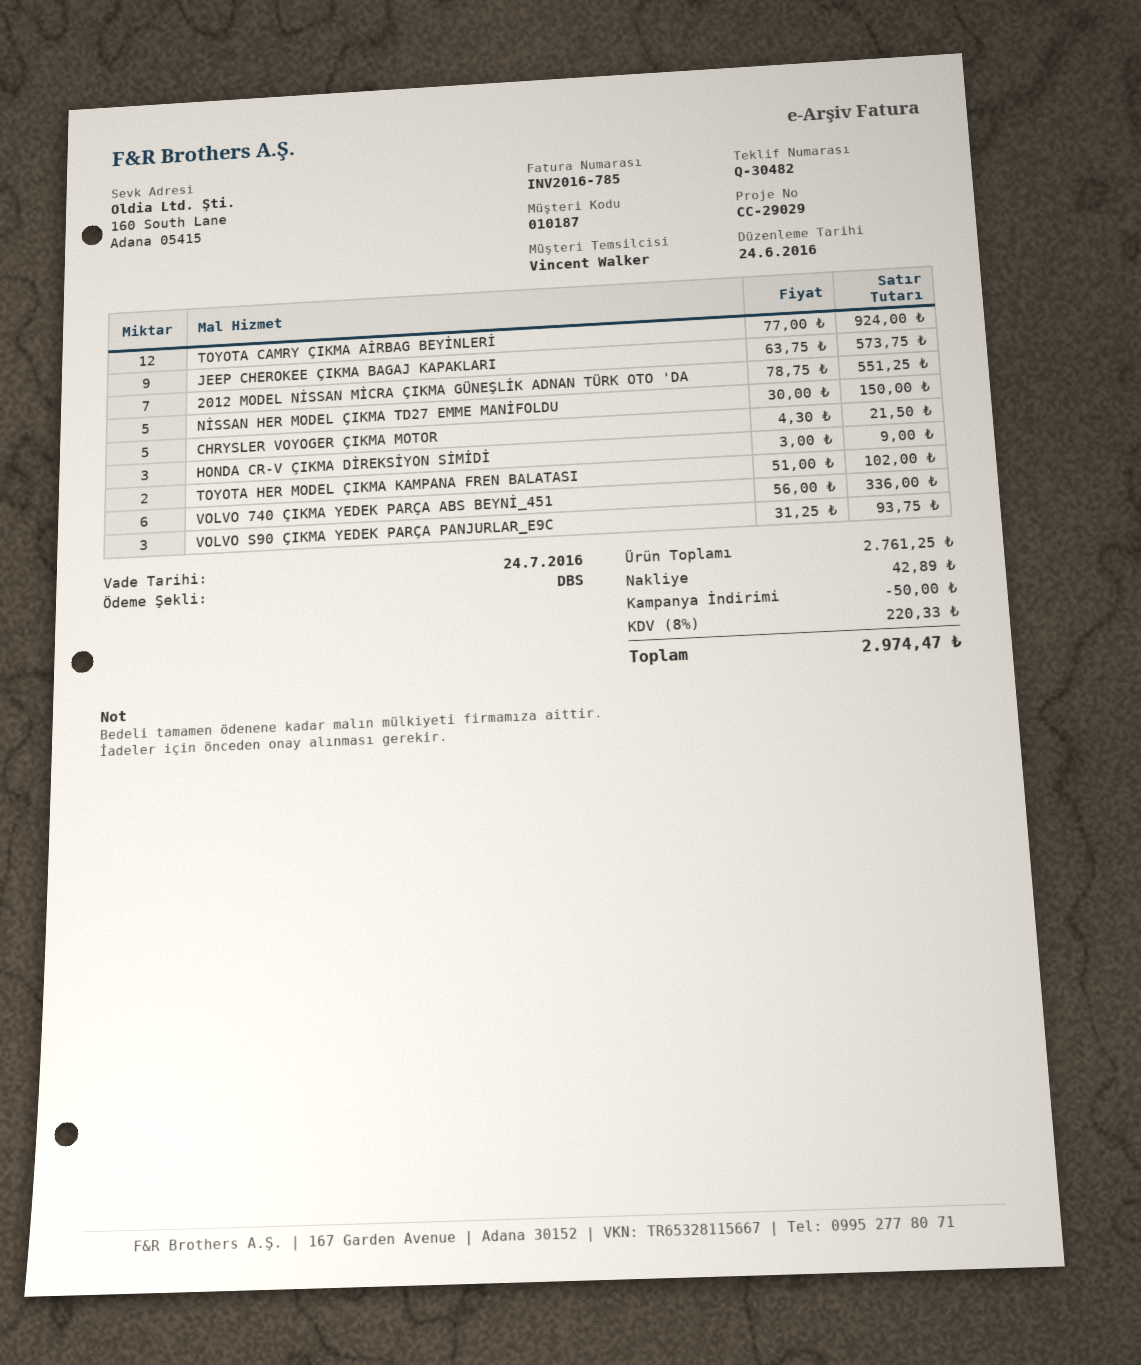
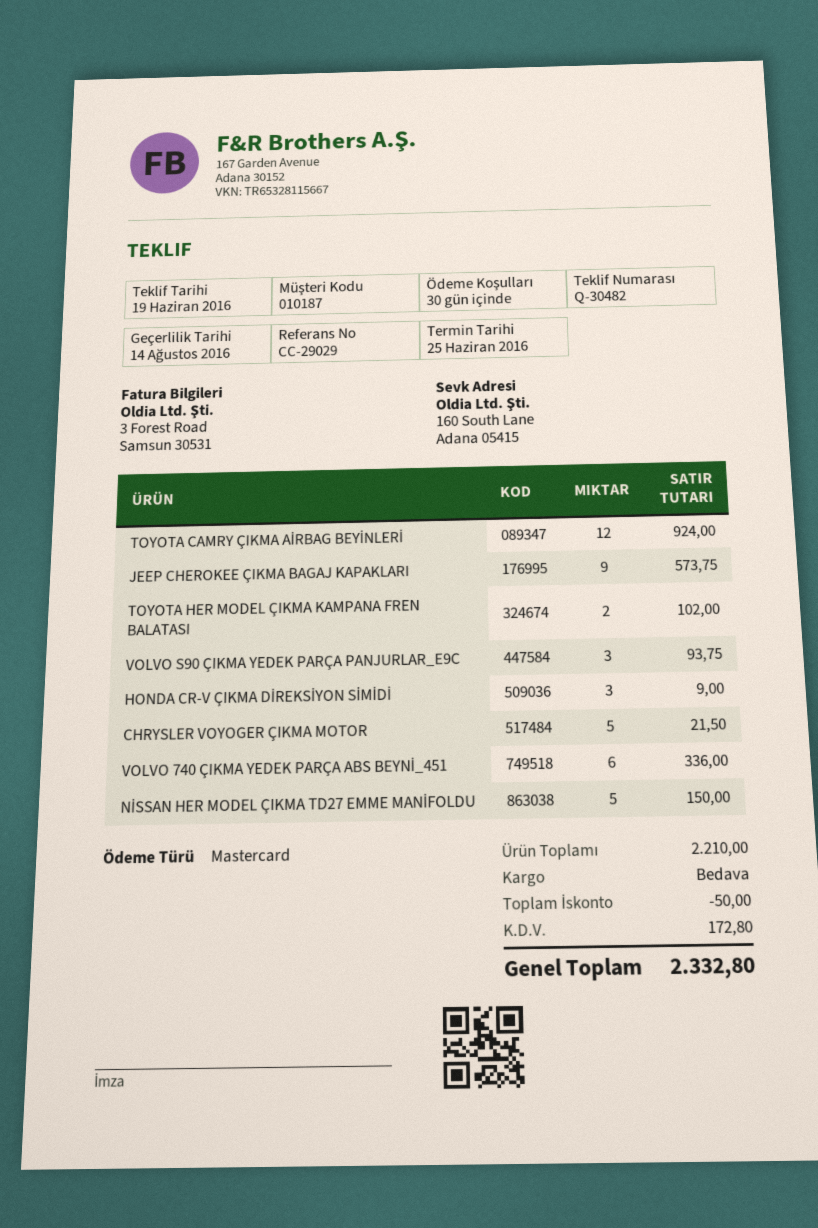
payment method: direct debit -> Mastercard
2012 MODEL NİSSAN MİCRA ÇIKMA GÜNEŞLİK ADNAN TÜRK OTO 'DA: 7 for 551.25 -> none
subtotal: 2761.25 -> 2210.00
shipping: 42.89 -> 0.00
tax: 220.33 -> 172.80
total: 2974.47 -> 2332.80

